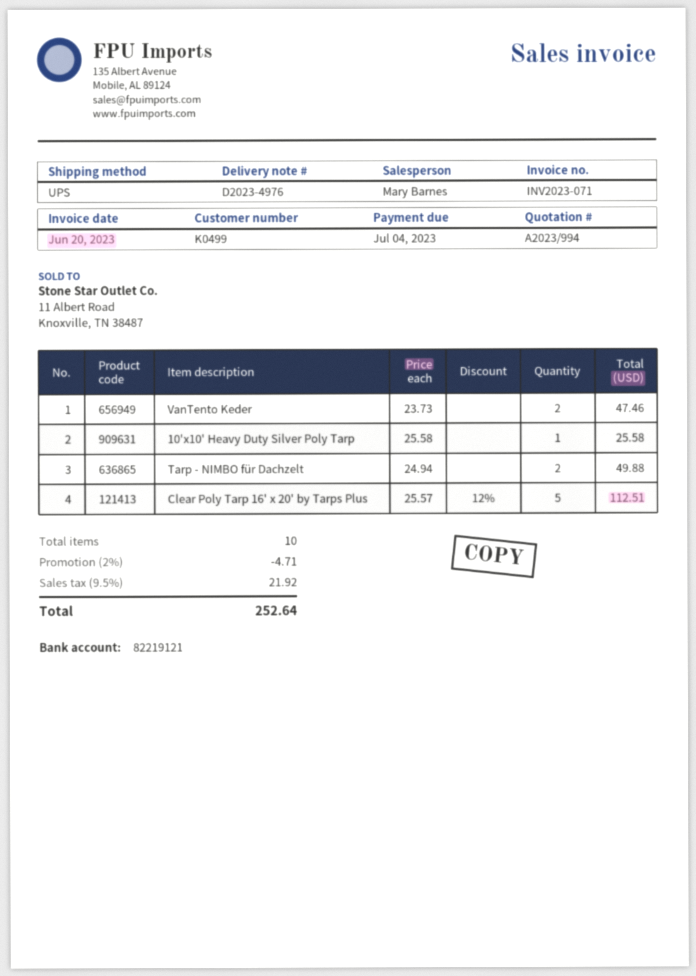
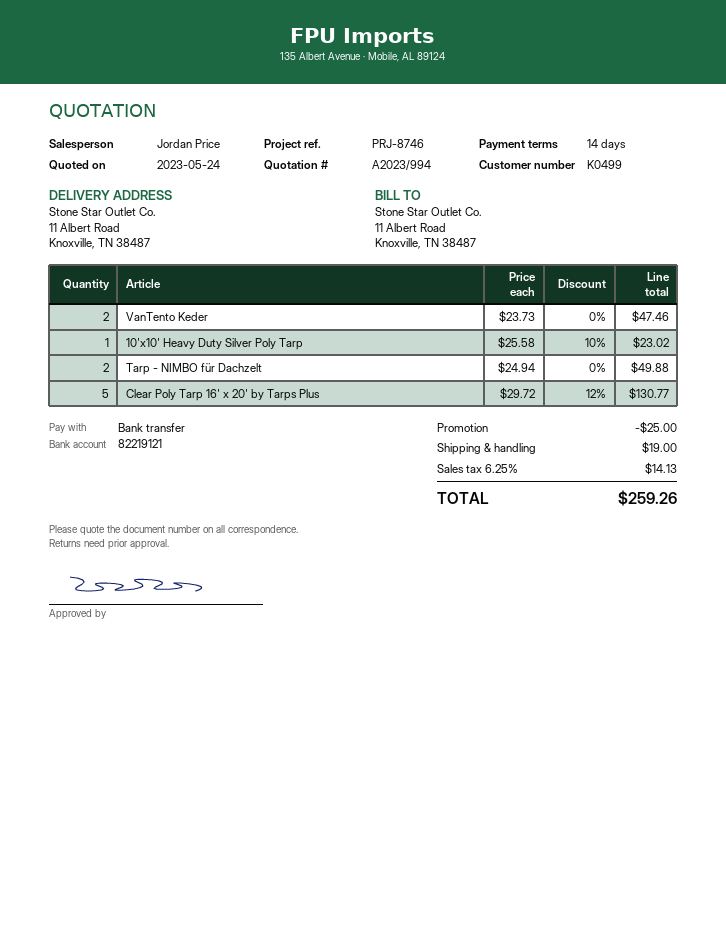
sales rep: Mary Barnes -> Jordan Price
10'x10' Heavy Duty Silver Poly Tarp: 1 x 25.58 = 25.58 -> 1 x 25.58 - 10% = 23.02
Clear Poly Tarp 16' x 20' by Tarps Plus: 5 x 25.57 - 12% = 112.51 -> 5 x 29.72 - 12% = 130.77
discount: 4.71 -> 25.00
shipping: none -> 19.00
tax: 9.5% = 21.92 -> 6.25% = 14.13
total: 252.64 -> 259.26

